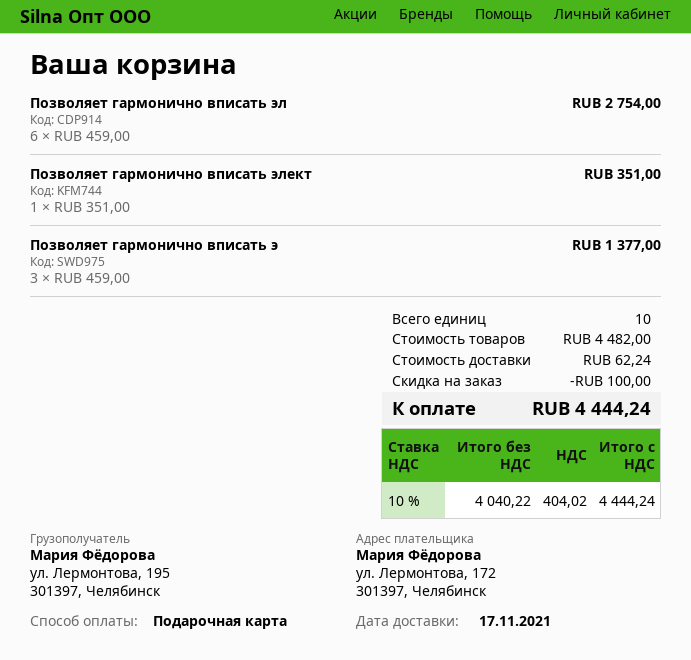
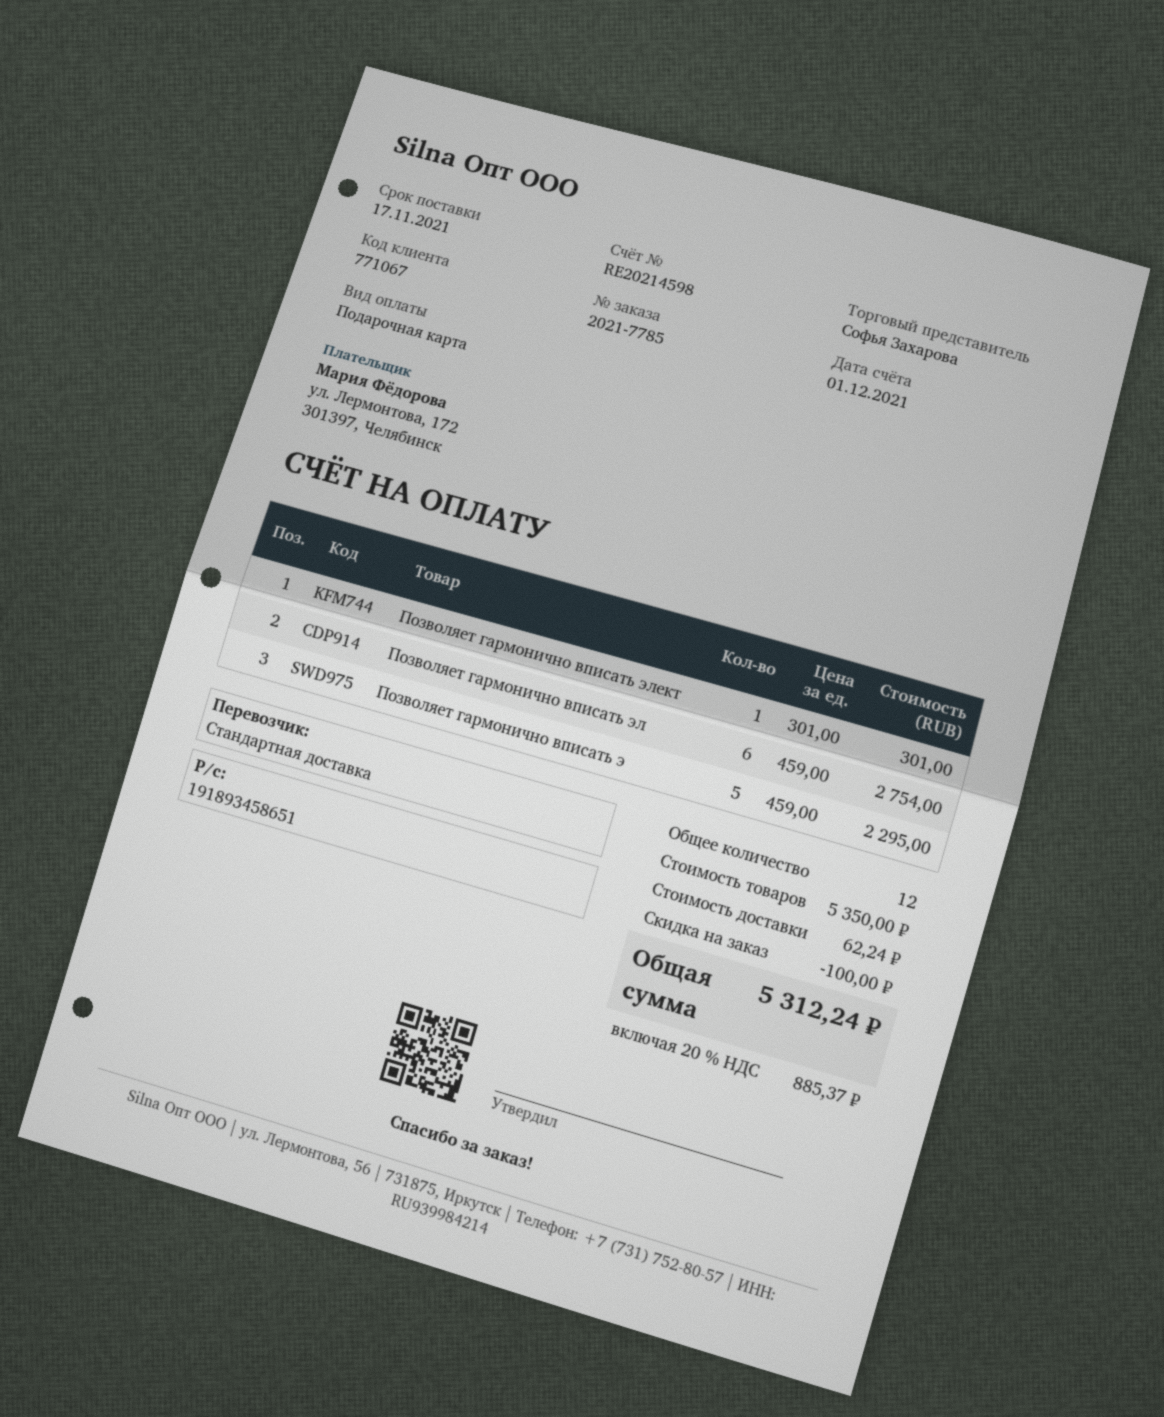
Позволяет гармонично вписать элект: 1 x 351.00 = 351.00 -> 1 x 301.00 = 301.00
Позволяет гармонично вписать э: 3 x 459.00 = 1377.00 -> 5 x 459.00 = 2295.00
total quantity: 10 -> 12
subtotal: 4482.00 -> 5350.00
tax: 10% = 404.02 -> 20% = 885.37
total: 4444.24 -> 5312.24

